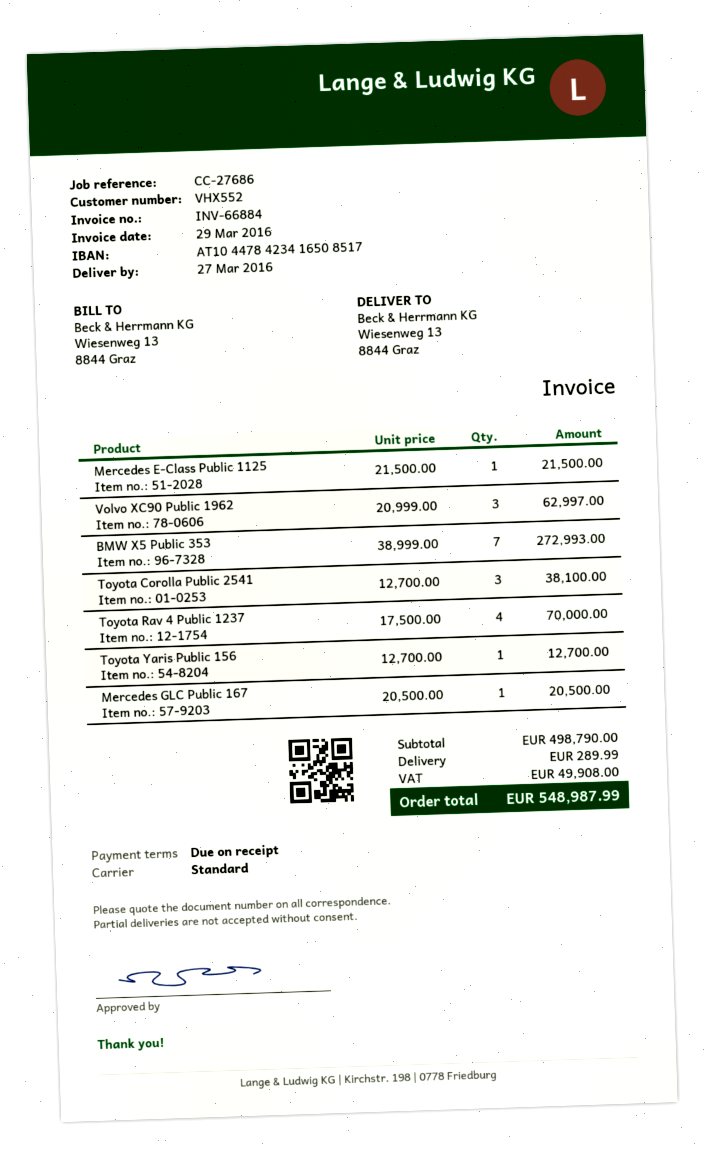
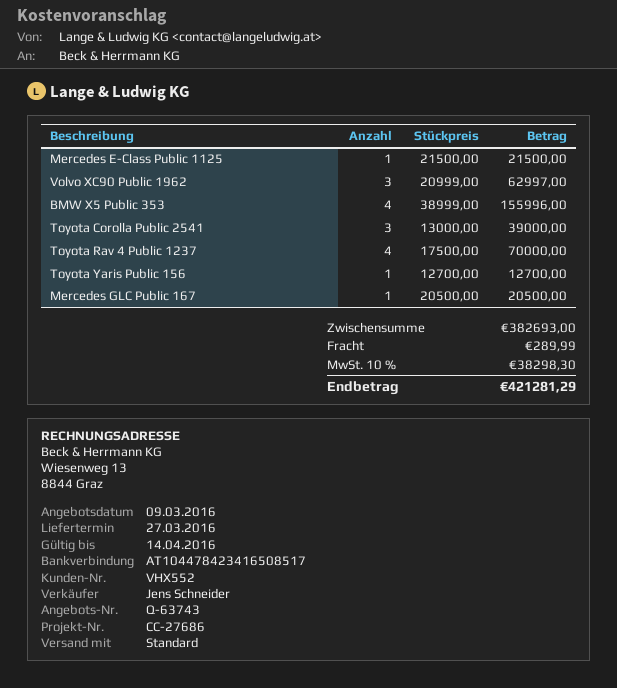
BMW X5 Public 353: 7 x 38999.00 = 272993.00 -> 4 x 38999.00 = 155996.00
Toyota Corolla Public 2541: 3 x 12700.00 = 38100.00 -> 3 x 13000.00 = 39000.00
subtotal: 498790.00 -> 382693.00
tax: 49908.00 -> 38298.30
total: 548987.99 -> 421281.29

